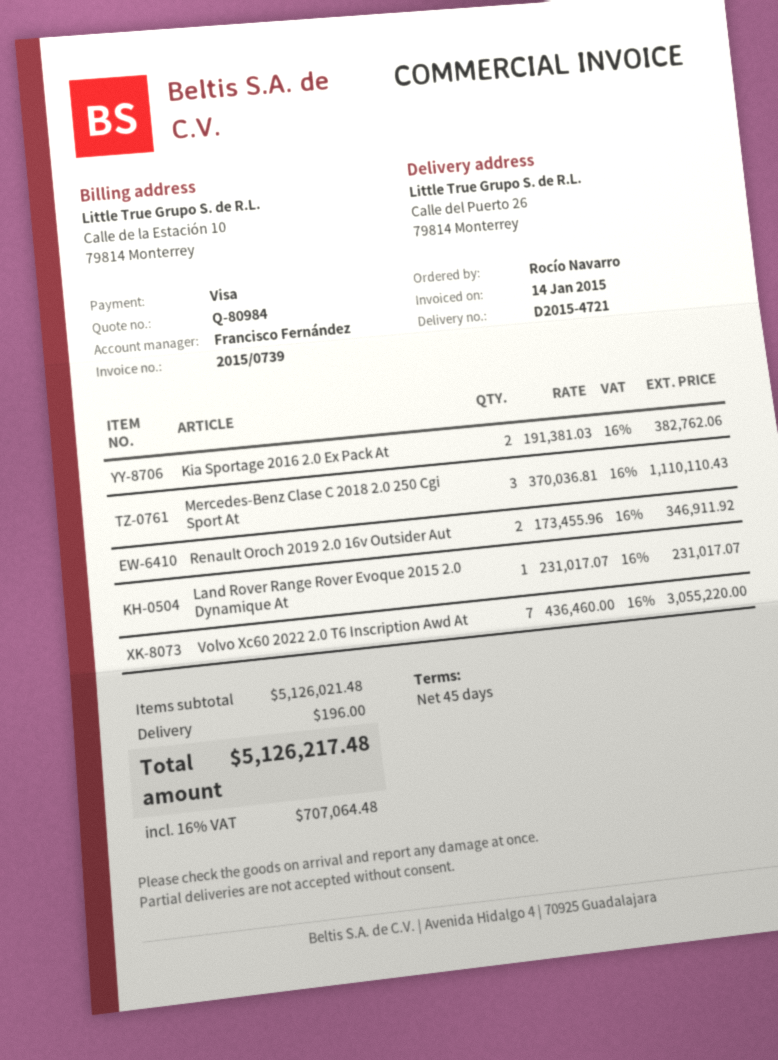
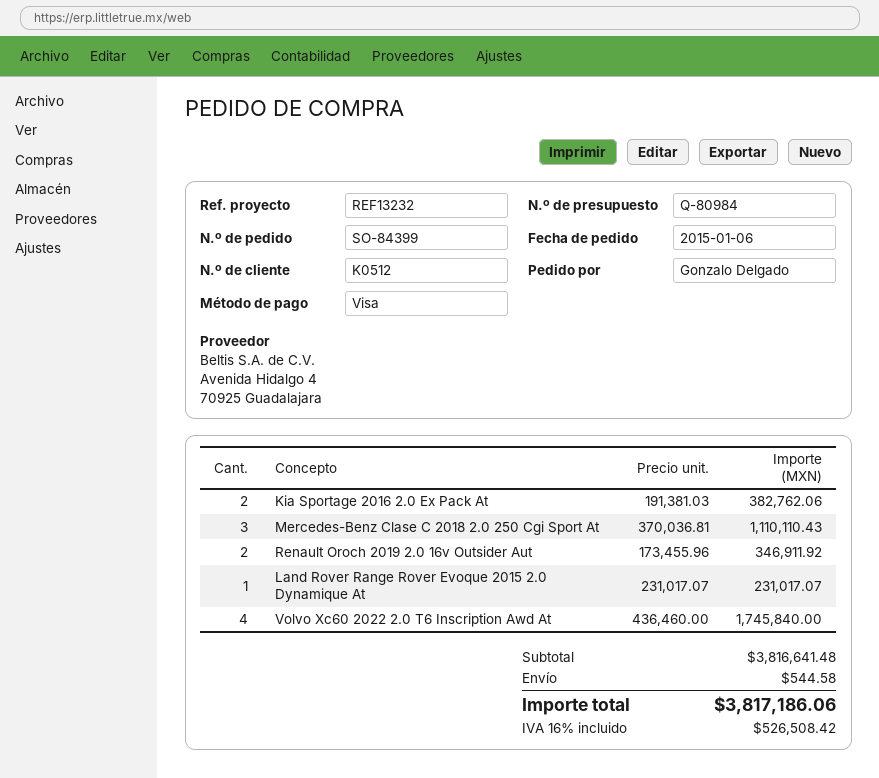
ordered by: Rocío Navarro -> Gonzalo Delgado
Volvo Xc60 2022 2.0 T6 Inscription Awd At: 7 x 436460.00 = 3055220.00 -> 4 x 436460.00 = 1745840.00
subtotal: 5126021.48 -> 3816641.48
shipping: 196.00 -> 544.58
tax: 16% = 707064.48 -> 16% = 526508.42
total: 5126217.48 -> 3817186.06

